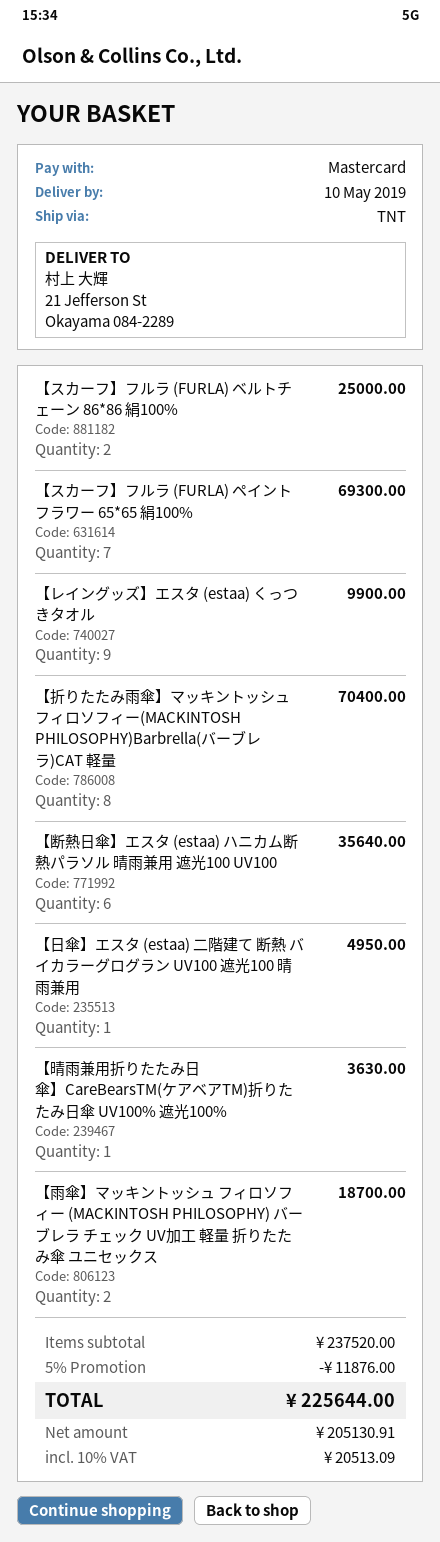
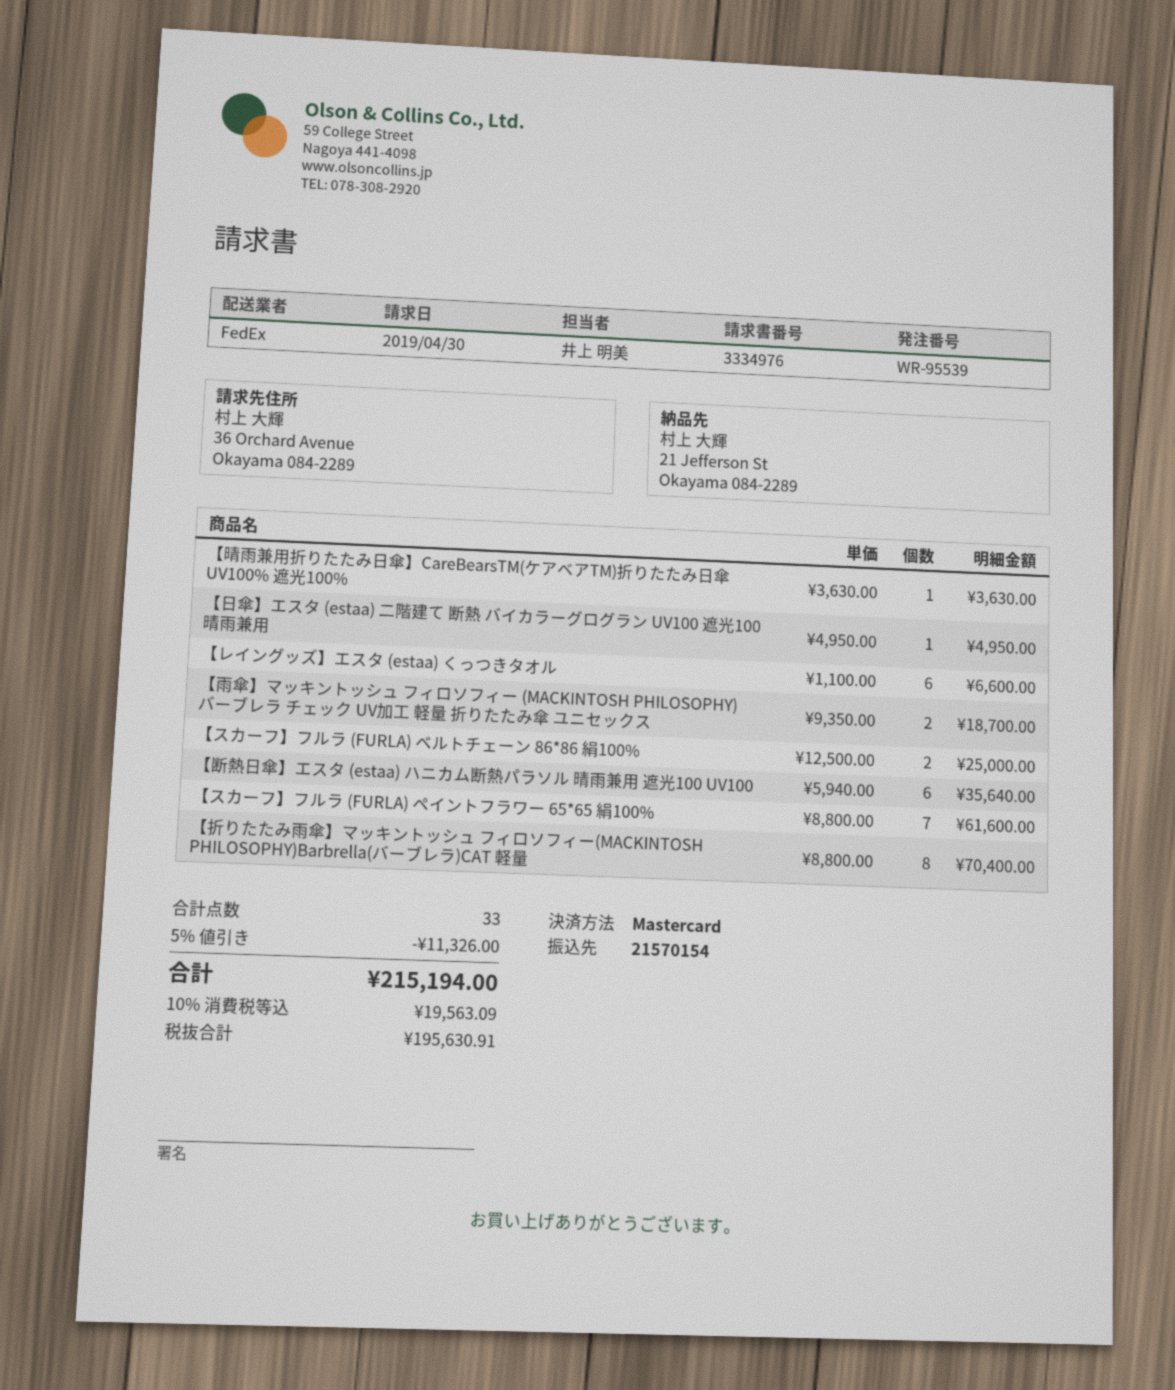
shipping method: TNT -> FedEx
【スカーフ】フルラ (FURLA) ペイントフラワー 65*65 絹100%: 7 for 69300.00 -> 7 for 61600.00
【レイングッズ】エスタ (estaa) くっつきタオル: 9 for 9900.00 -> 6 for 6600.00
discount: 5% = 11876.00 -> 5% = 11326.00
net: 205130.91 -> 195630.91
tax: 10% = 20513.09 -> 10% = 19563.09
total: 225644.00 -> 215194.00

